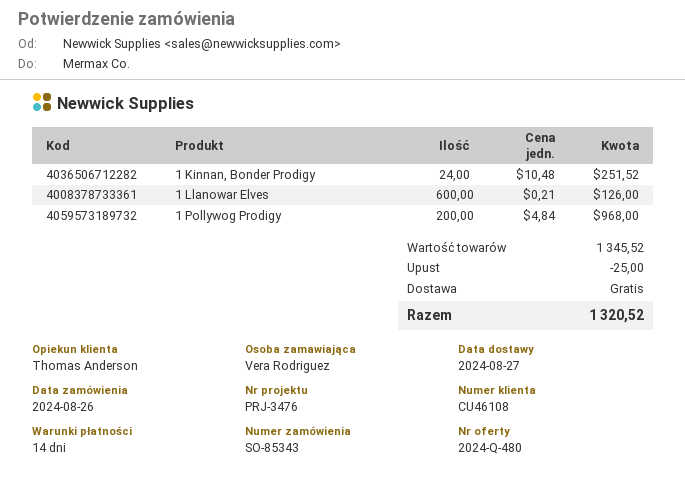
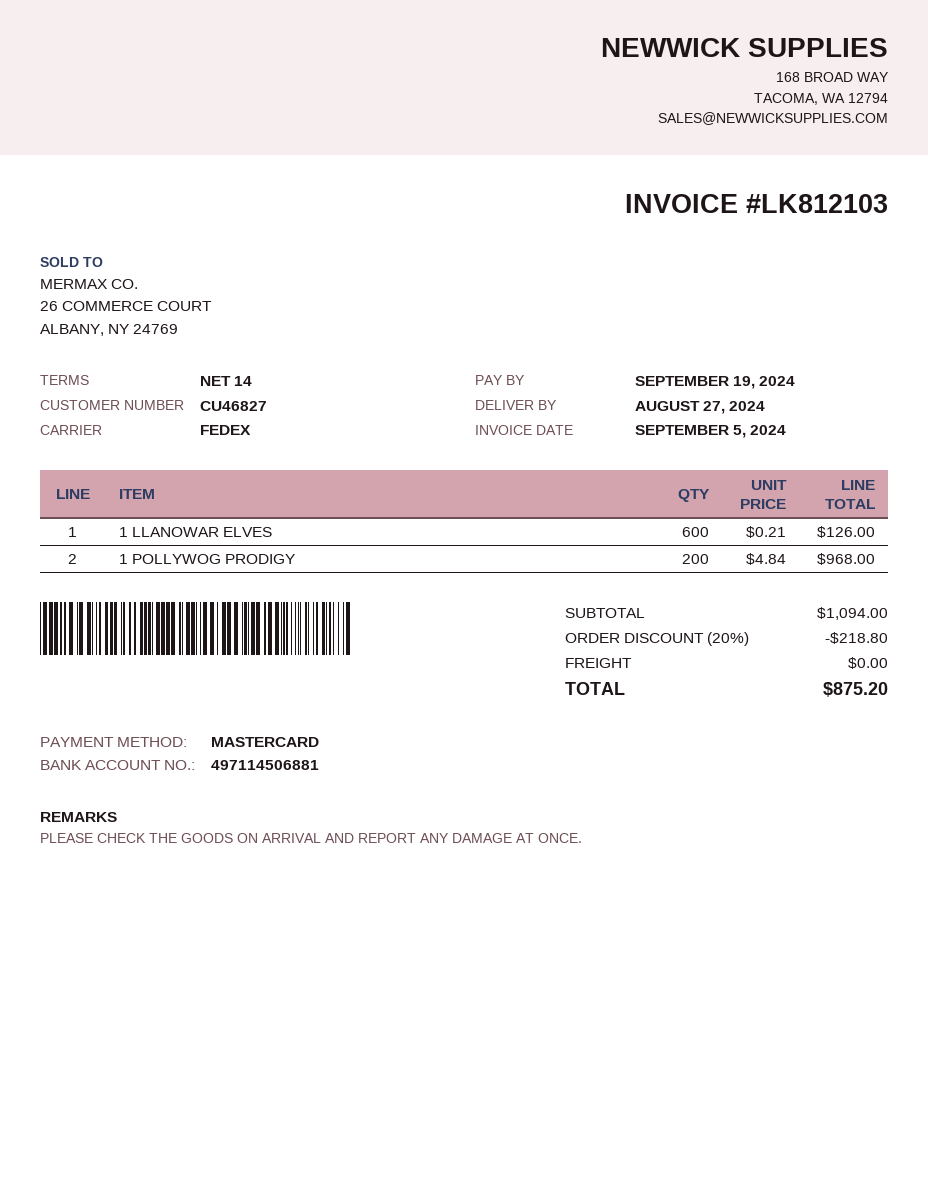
customer number: CU46108 -> CU46827
1 Kinnan, Bonder Prodigy: 24 x 10.48 = 251.52 -> none
subtotal: 1345.52 -> 1094.00
discount: 25.00 -> 218.80
total: 1320.52 -> 875.20

